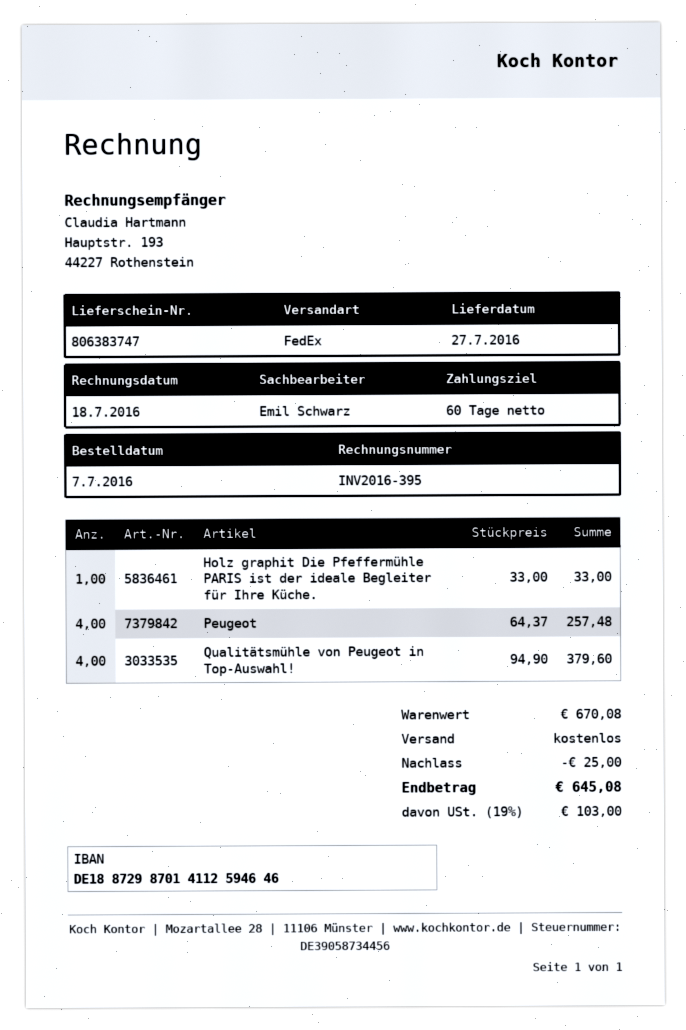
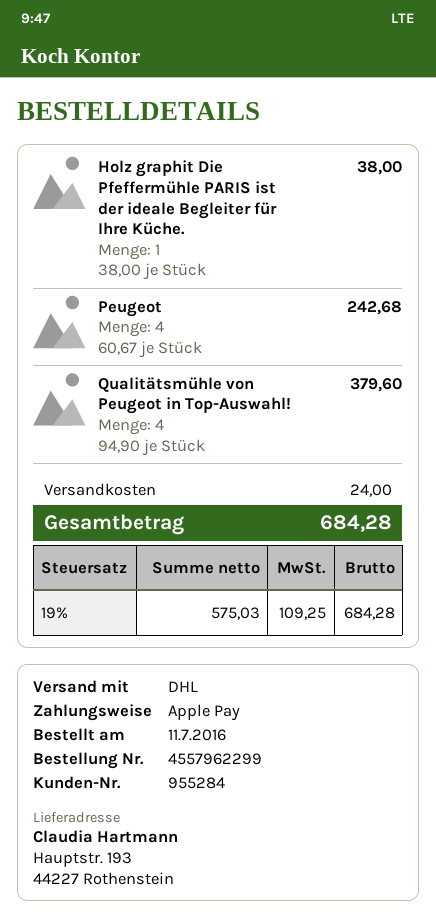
order date: 2016-07-07 -> 2016-07-11
shipping method: FedEx -> DHL
Holz graphit Die Pfeffermühle PARIS ist der ideale Begleiter für Ihre Küche.: 1 x 33.00 = 33.00 -> 1 x 38.00 = 38.00
Peugeot: 4 x 64.37 = 257.48 -> 4 x 60.67 = 242.68
discount: 25.00 -> none
shipping: 0.00 -> 24.00
tax: 19% = 103.00 -> 19% = 109.25
total: 645.08 -> 684.28

